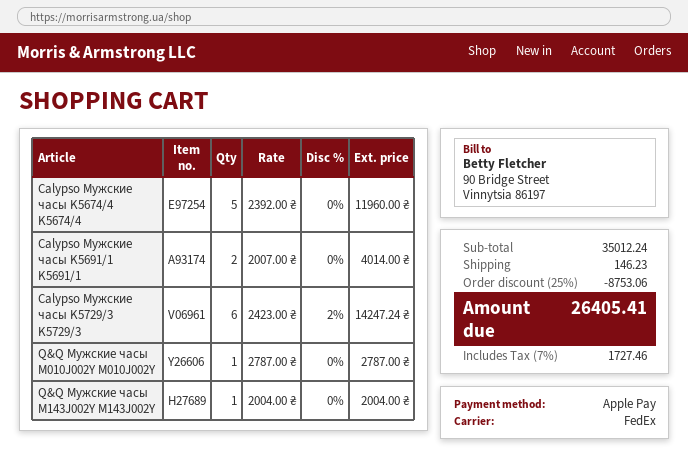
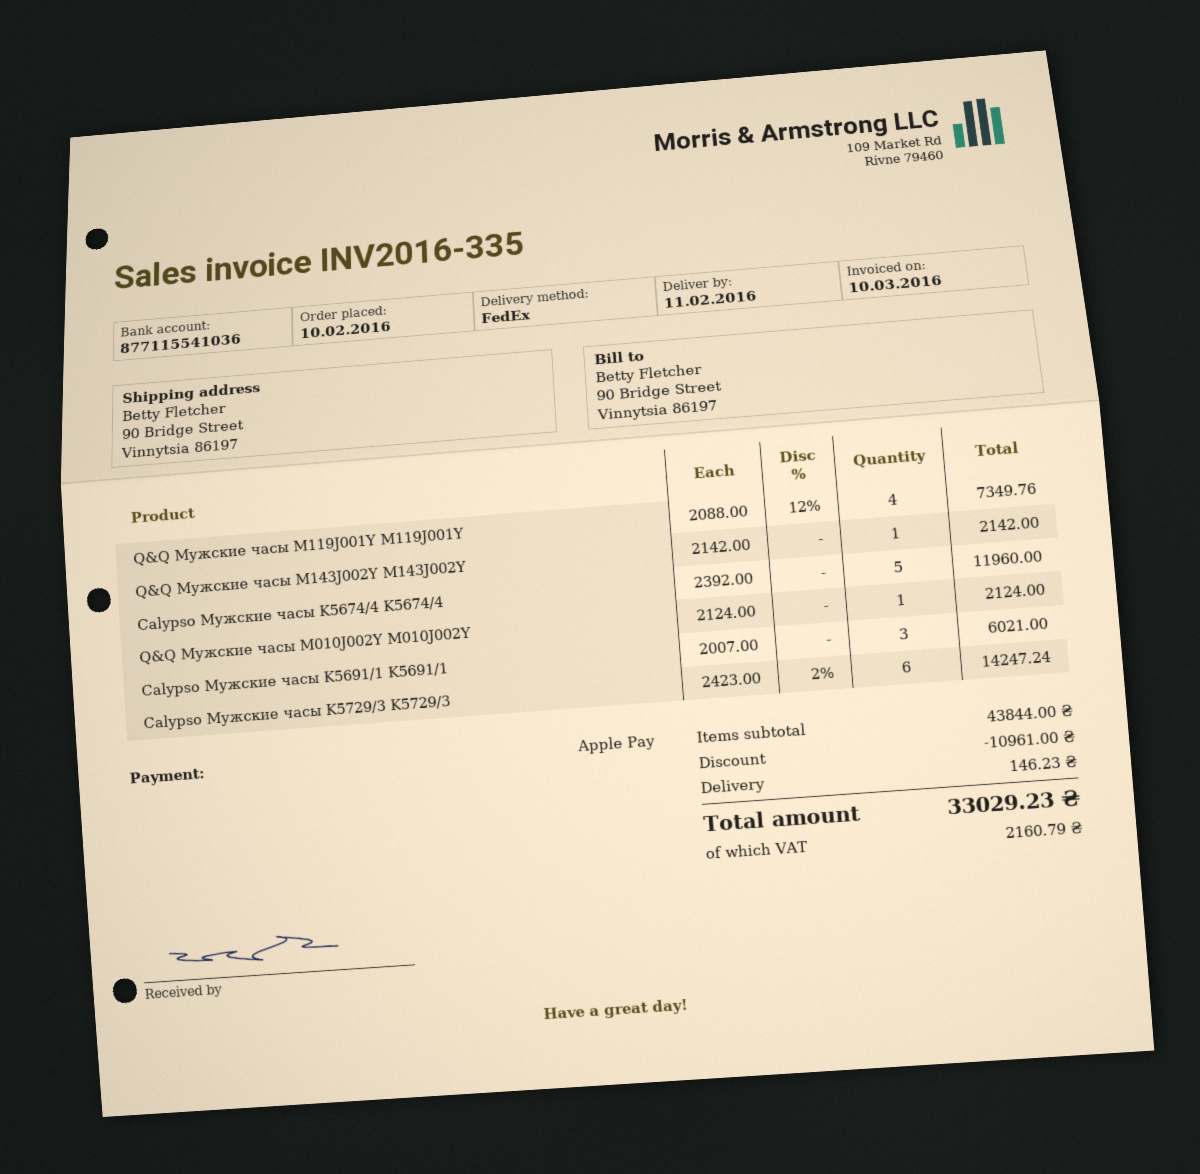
Calypso Мужские часы K5691/1 K5691/1: 2 x 2007.00 = 4014.00 -> 3 x 2007.00 = 6021.00
Q&Q Мужские часы M010J002Y M010J002Y: 1 x 2787.00 = 2787.00 -> 1 x 2124.00 = 2124.00
Q&Q Мужские часы M143J002Y M143J002Y: 1 x 2004.00 = 2004.00 -> 1 x 2142.00 = 2142.00
Q&Q Мужские часы M119J001Y M119J001Y: none -> 4 x 2088.00 - 12% = 7349.76
subtotal: 35012.24 -> 43844.00
discount: 8753.06 -> 10961.00
tax: 1727.46 -> 2160.79
total: 26405.41 -> 33029.23

